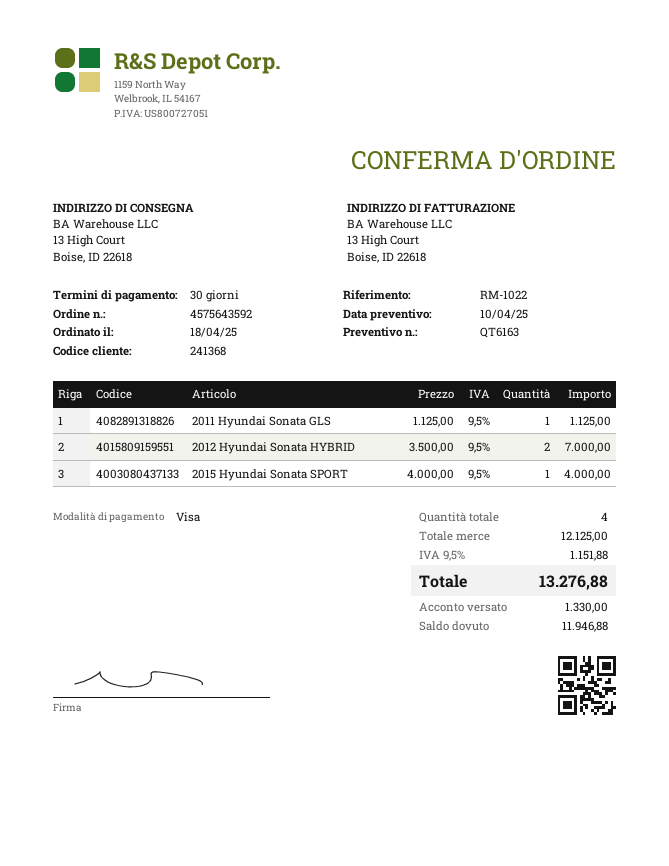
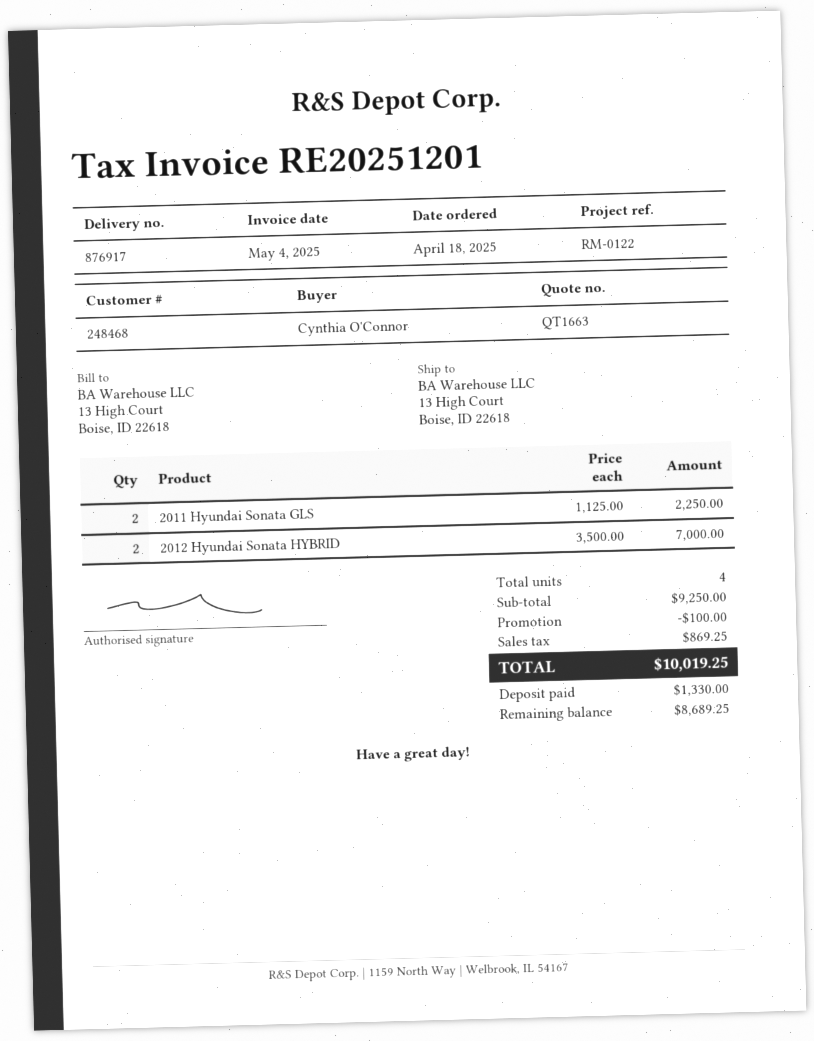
quote number: QT6163 -> QT1663
customer number: 241368 -> 248468
reference: RM-1022 -> RM-0122
2011 Hyundai Sonata GLS: 1 x 1125.00 = 1125.00 -> 2 x 1125.00 = 2250.00
2015 Hyundai Sonata SPORT: 1 x 4000.00 = 4000.00 -> none
subtotal: 12125.00 -> 9250.00
discount: none -> 100.00
tax: 1151.88 -> 869.25
total: 13276.88 -> 10019.25
balance: 11946.88 -> 8689.25

